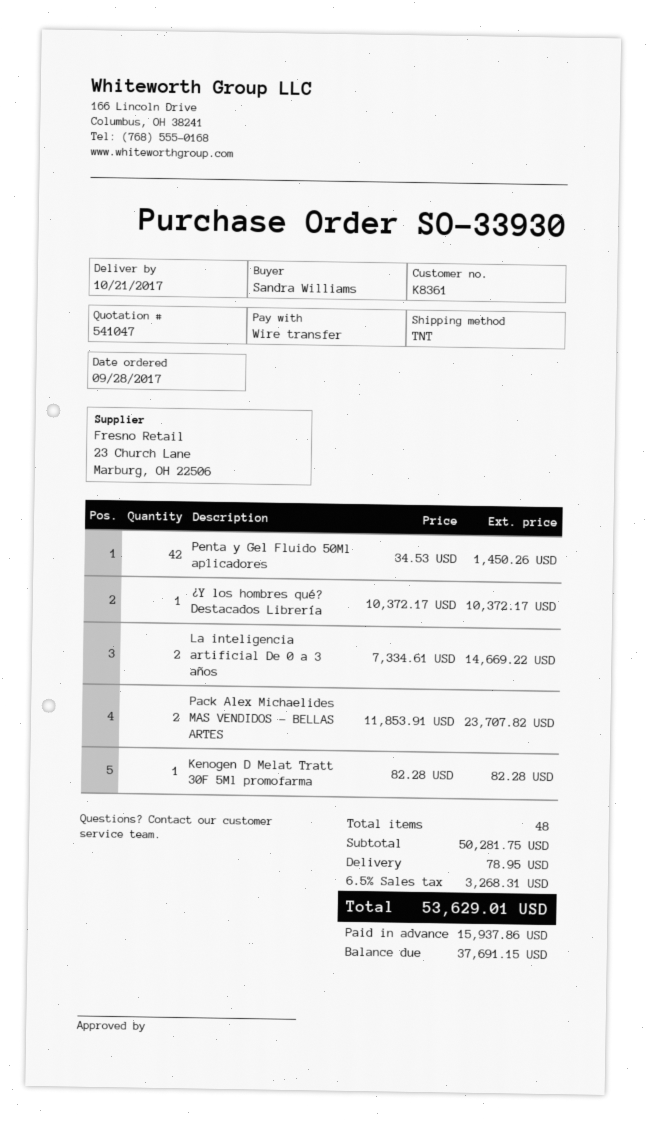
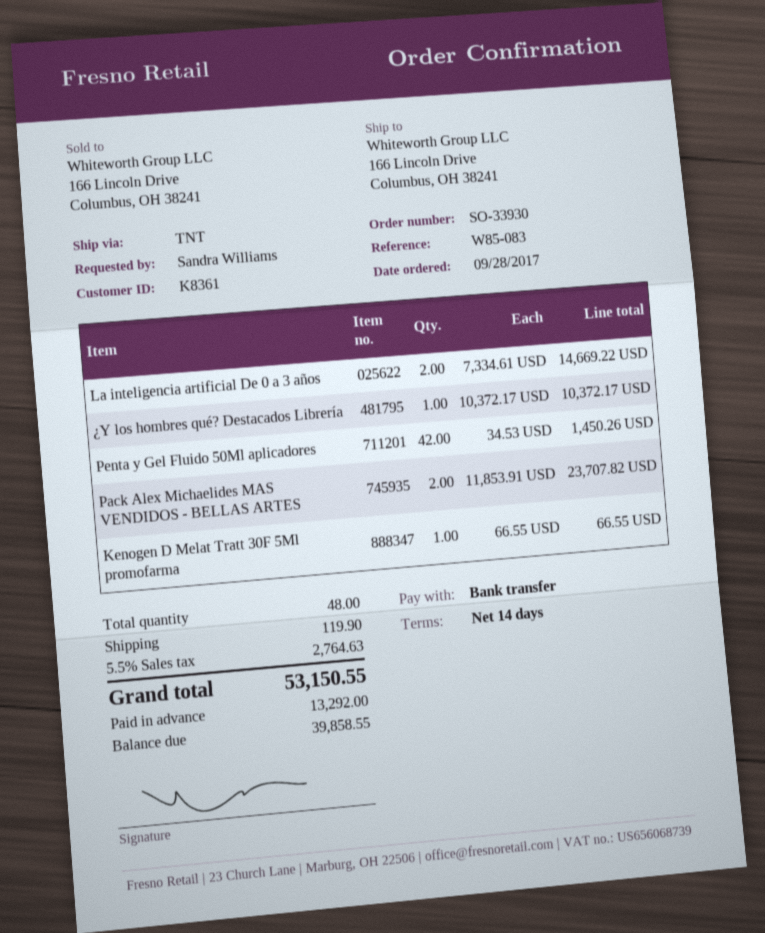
Kenogen D Melat Tratt 30F 5Ml promofarma: 1 x 82.28 = 82.28 -> 1 x 66.55 = 66.55
shipping: 78.95 -> 119.90
tax: 6.5% = 3268.31 -> 5.5% = 2764.63
total: 53629.01 -> 53150.55
deposit: 15937.86 -> 13292.00
balance: 37691.15 -> 39858.55

